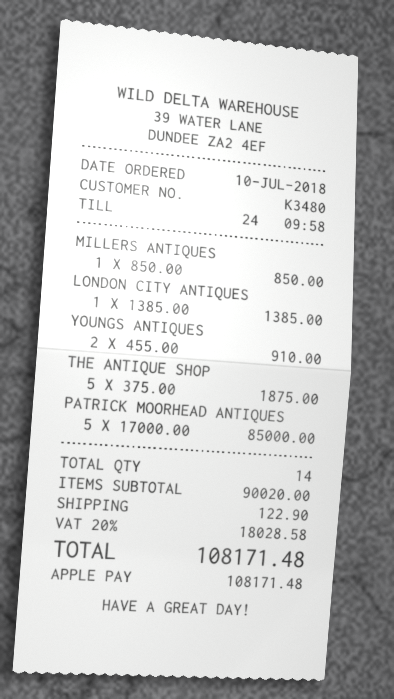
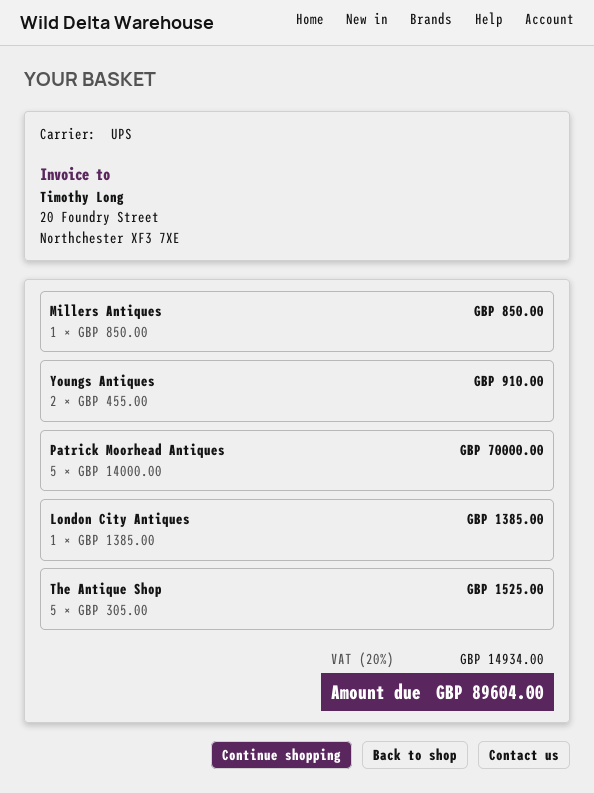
THE ANTIQUE SHOP: 5 x 375.00 = 1875.00 -> 5 x 305.00 = 1525.00
PATRICK MOORHEAD ANTIQUES: 5 x 17000.00 = 85000.00 -> 5 x 14000.00 = 70000.00
shipping: 122.90 -> none
tax: 20% = 18028.58 -> 20% = 14934.00
total: 108171.48 -> 89604.00

